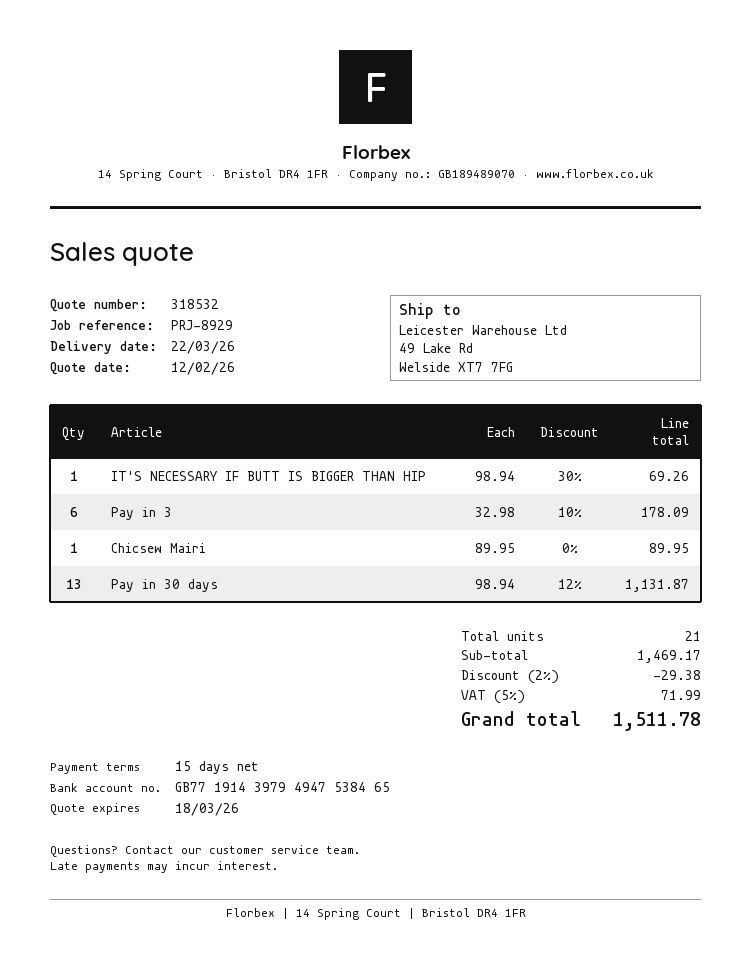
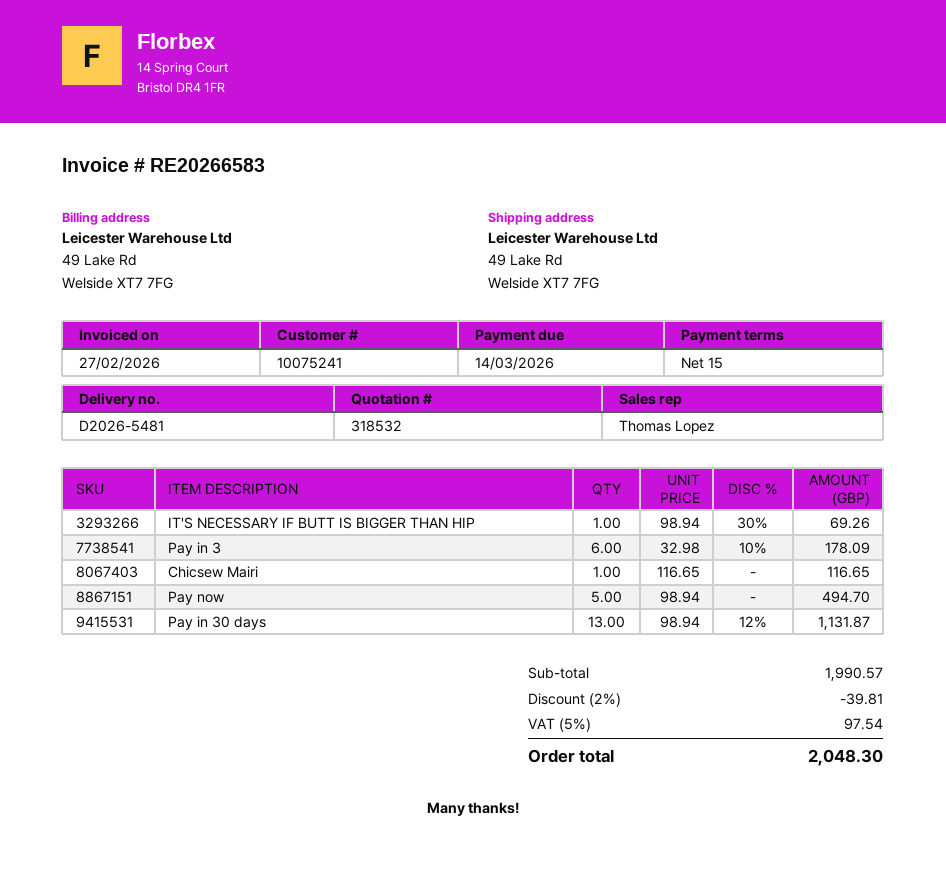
Chicsew Mairi: 1 x 89.95 = 89.95 -> 1 x 116.65 = 116.65
Pay now: none -> 5 x 98.94 = 494.70
subtotal: 1469.17 -> 1990.57
discount: 2% = 29.38 -> 2% = 39.81
tax: 5% = 71.99 -> 5% = 97.54
total: 1511.78 -> 2048.30

